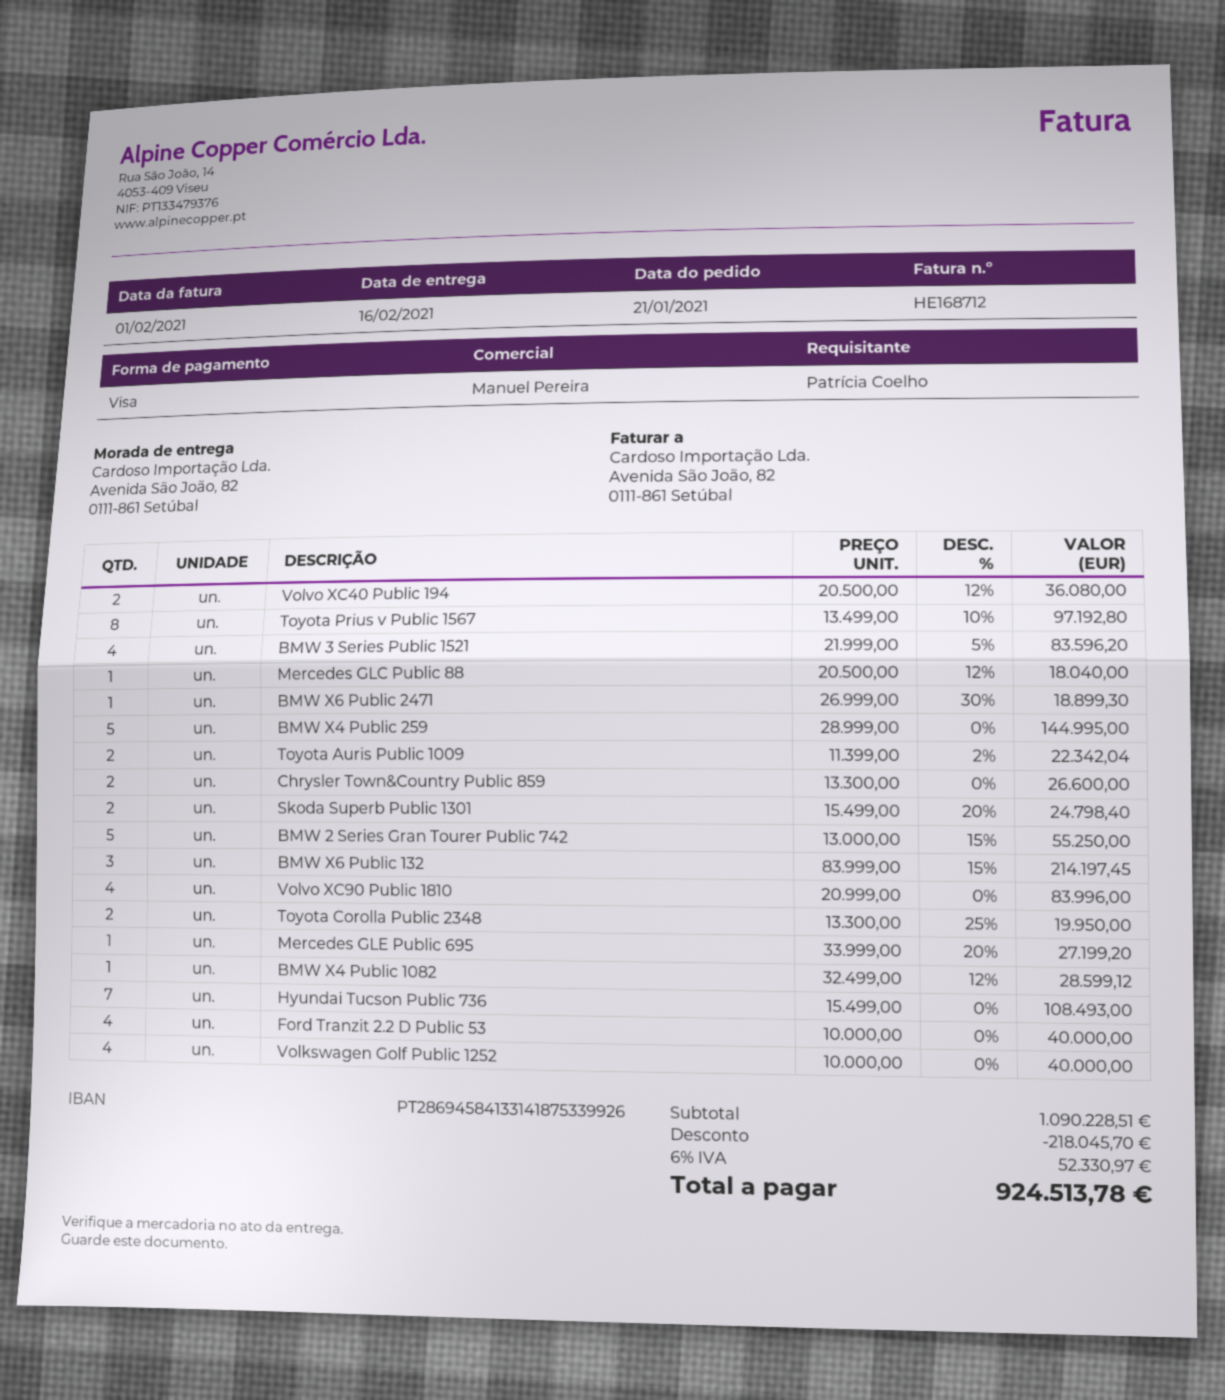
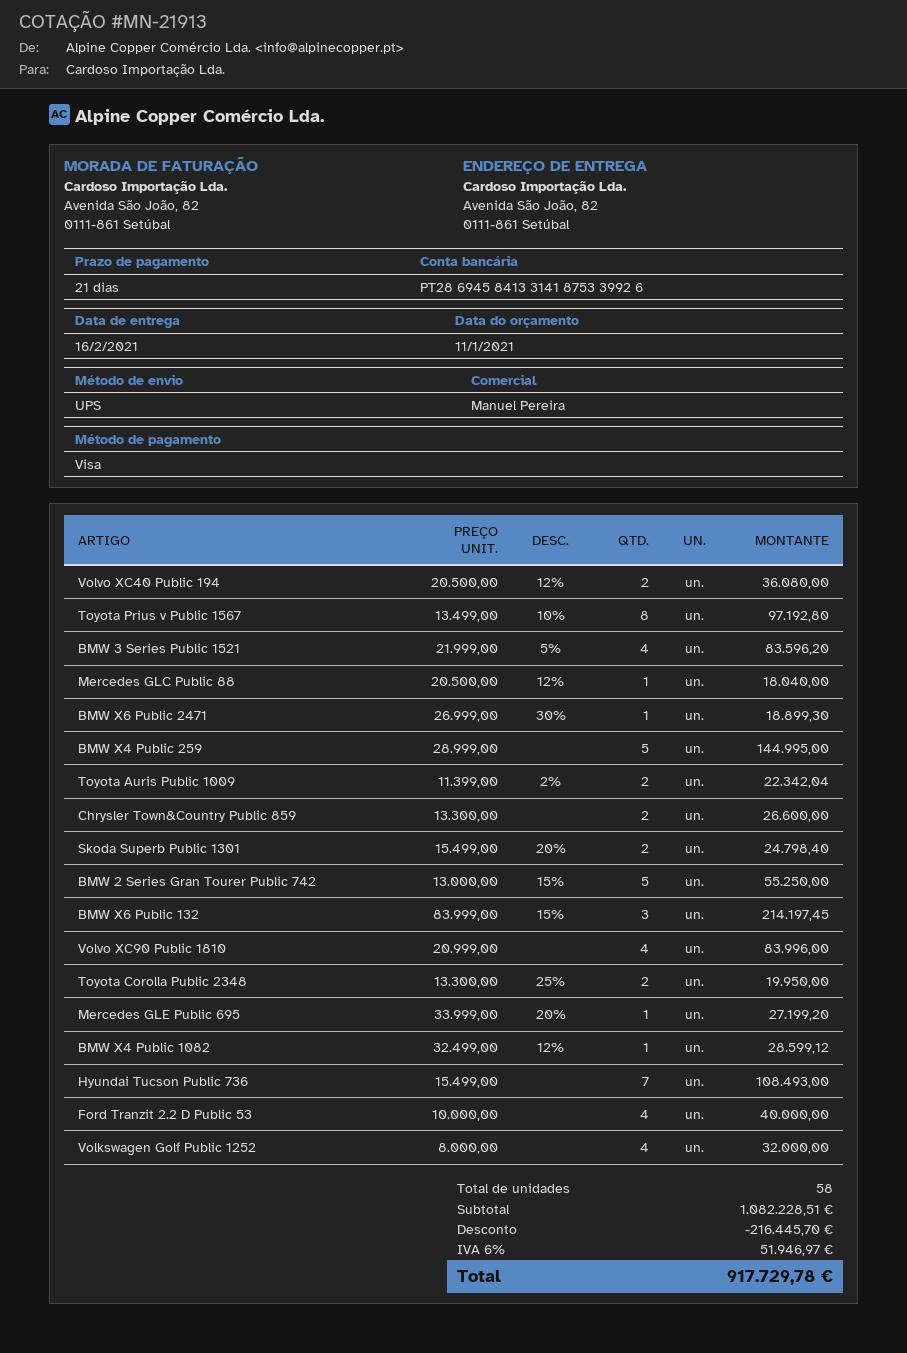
Volkswagen Golf Public 1252: 4 x 10000.00 = 40000.00 -> 4 x 8000.00 = 32000.00
subtotal: 1090228.51 -> 1082228.51
discount: 218045.70 -> 216445.70
tax: 6% = 52330.97 -> 6% = 51946.97
total: 924513.78 -> 917729.78

